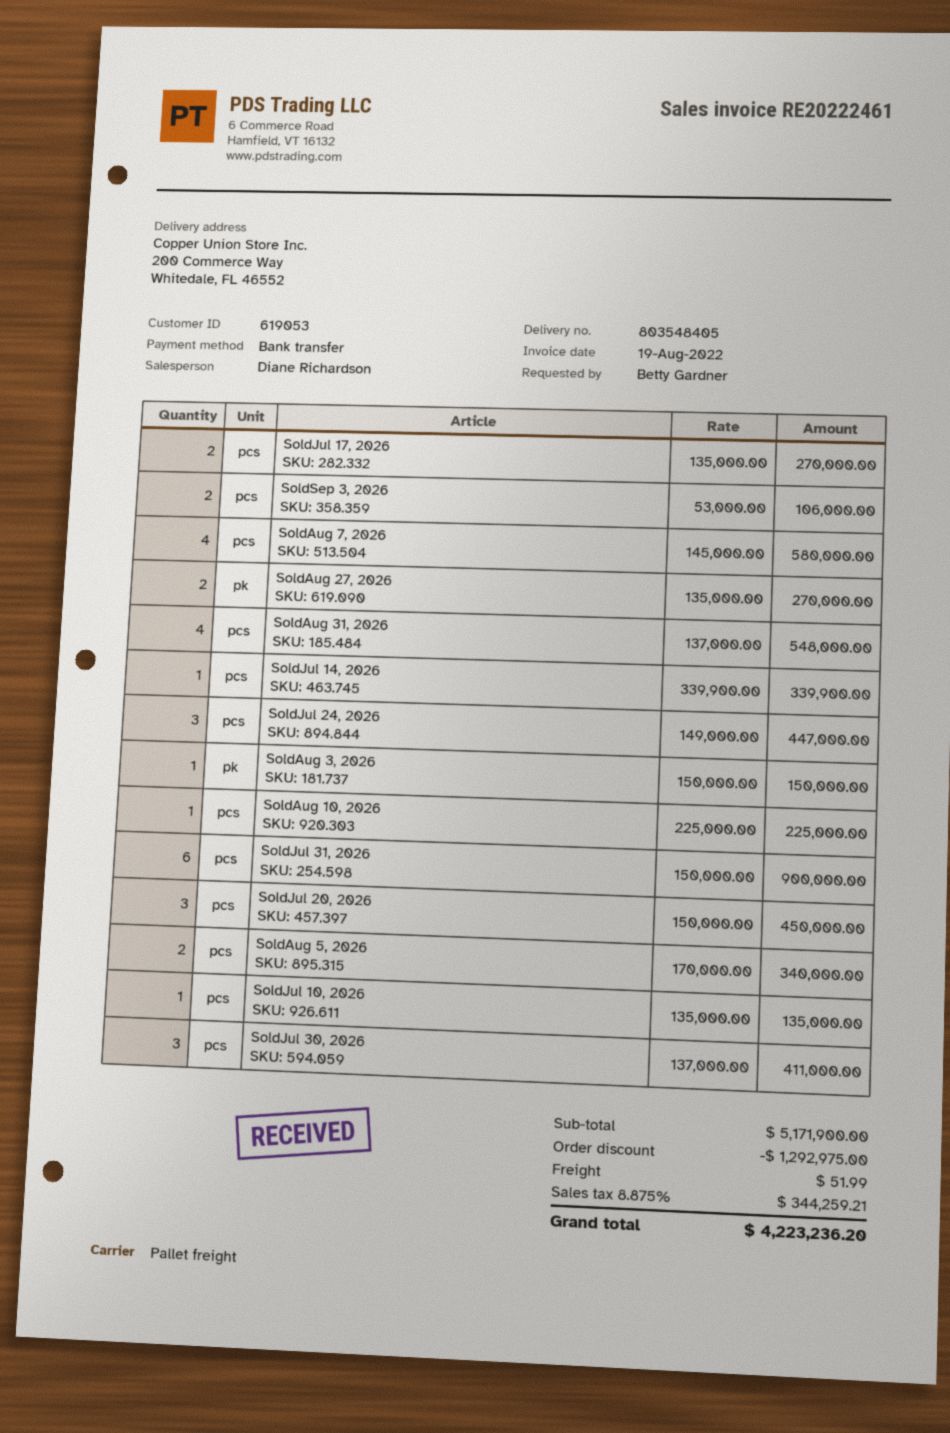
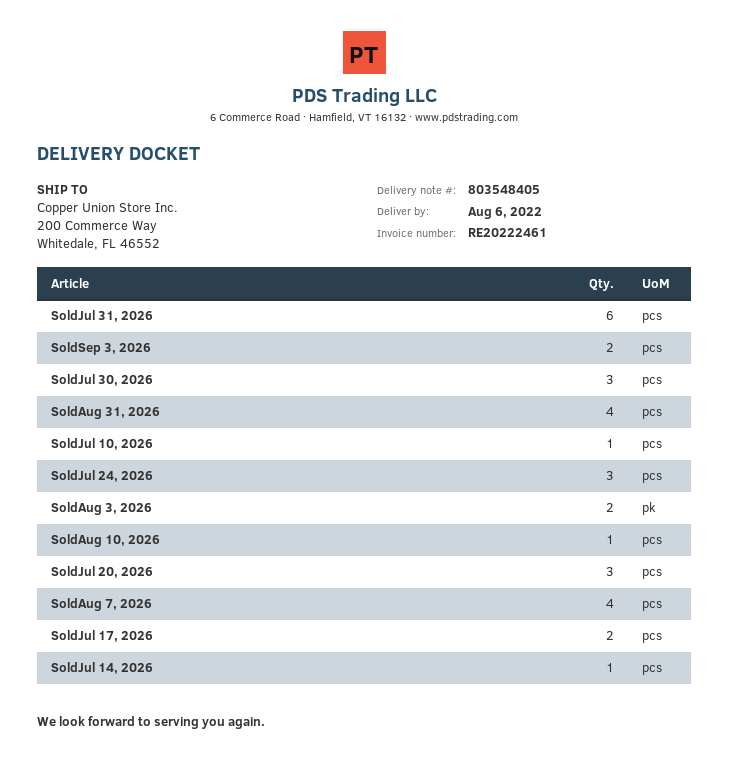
SoldAug 27, 2026: 2 -> none
SoldAug 3, 2026: 1 -> 2
SoldAug 5, 2026: 2 -> none

